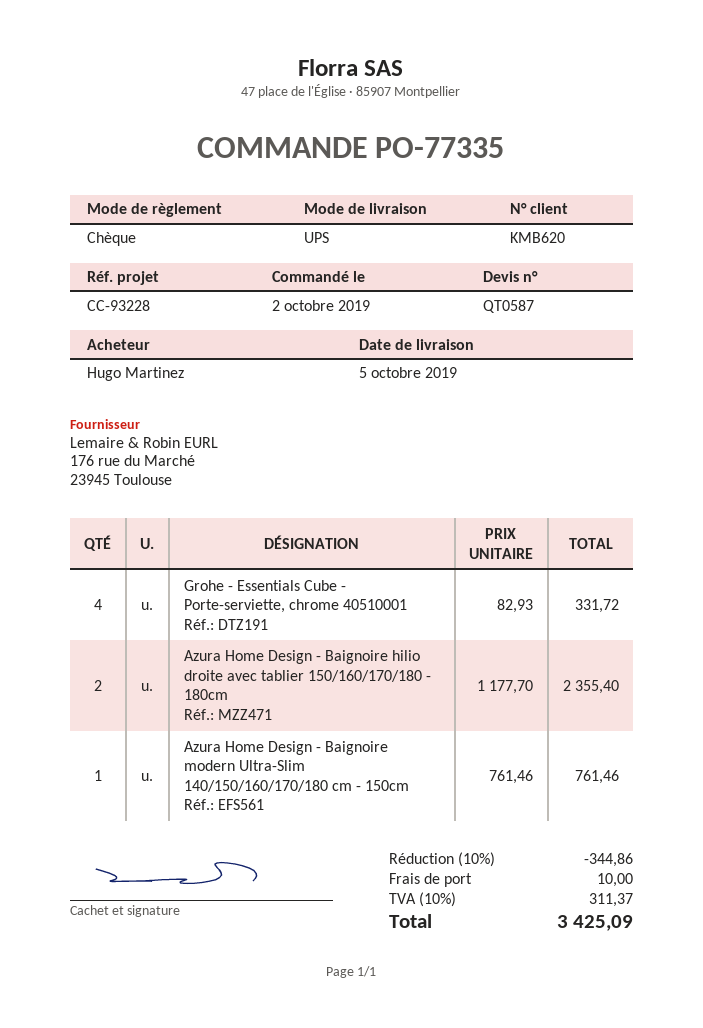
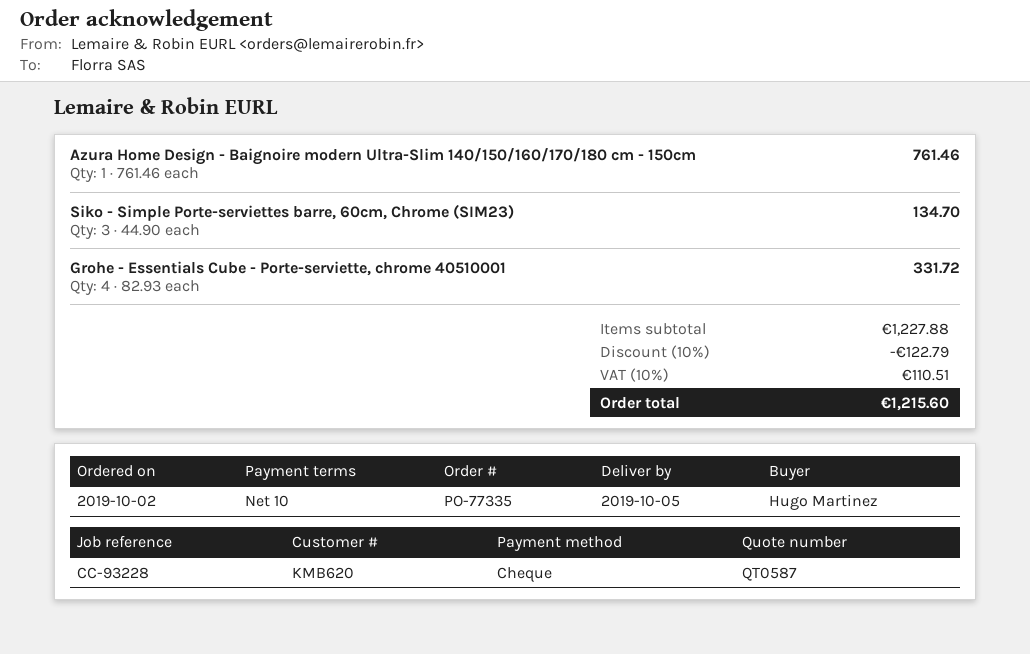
Azura Home Design - Baignoire hilio droite avec tablier 150/160/170/180 - 180cm: 2 x 1177.70 = 2355.40 -> none
Siko - Simple Porte-serviettes barre, 60cm, Chrome (SIM23): none -> 3 x 44.90 = 134.70
discount: 10% = 344.86 -> 10% = 122.79
shipping: 10.00 -> none
tax: 10% = 311.37 -> 10% = 110.51
total: 3425.09 -> 1215.60

